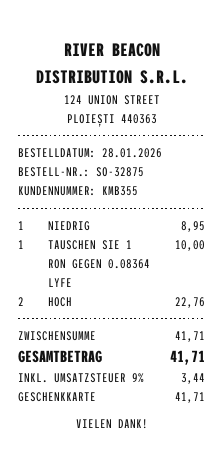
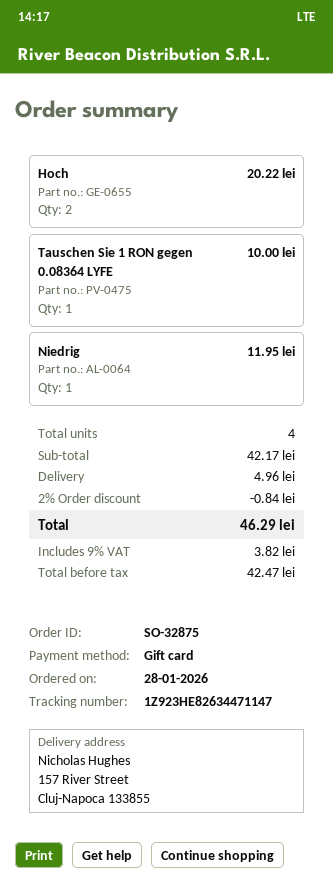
NIEDRIG: 1 for 8.95 -> 1 for 11.95
HOCH: 2 for 22.76 -> 2 for 20.22
subtotal: 41.71 -> 42.17
discount: none -> 2% = 0.84
shipping: none -> 4.96
tax: 9% = 3.44 -> 9% = 3.82
total: 41.71 -> 46.29

